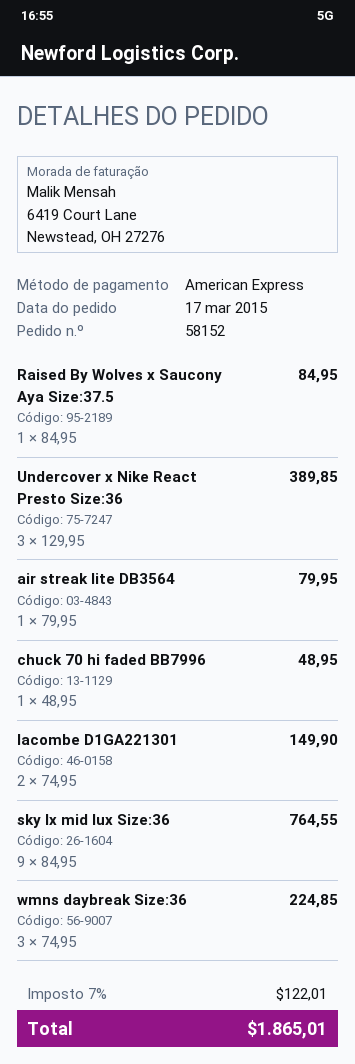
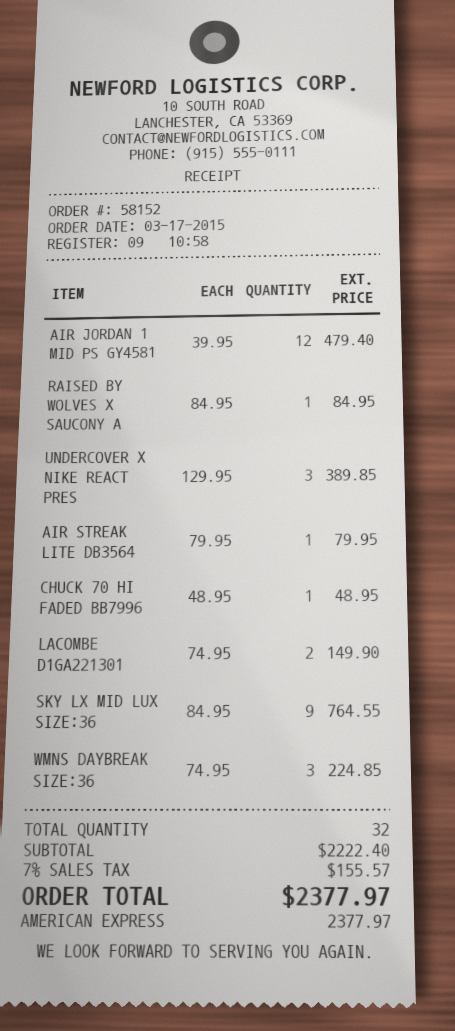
AIR JORDAN 1 MID PS GY4581: none -> 12 x 39.95 = 479.40
tax: 7% = 122.01 -> 7% = 155.57
total: 1865.01 -> 2377.97

